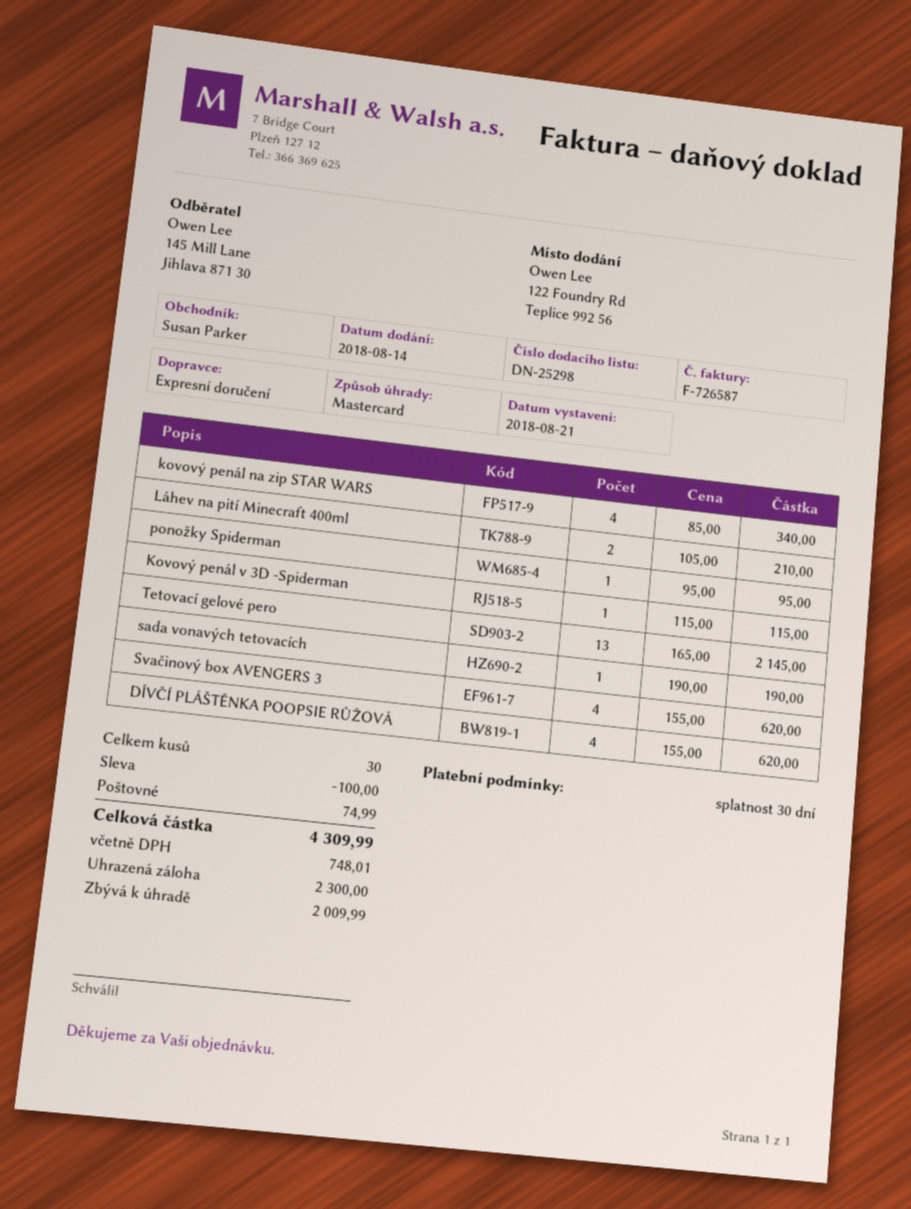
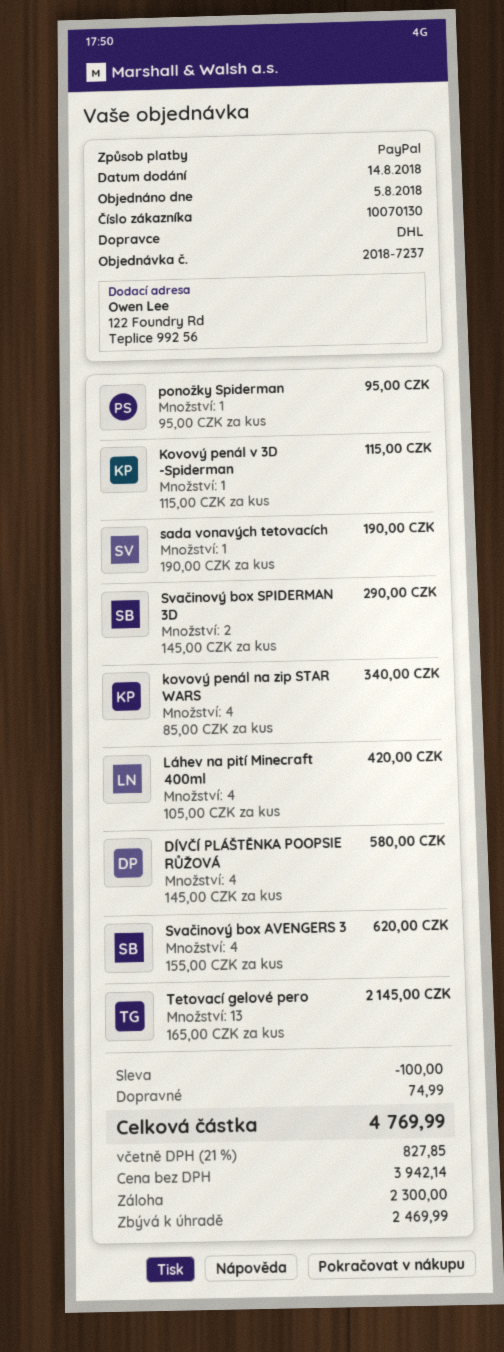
payment method: Mastercard -> PayPal
shipping method: express -> DHL
Láhev na pití Minecraft 400ml: 2 x 105.00 = 210.00 -> 4 x 105.00 = 420.00
DÍVČÍ PLÁŠTĚNKA POOPSIE RŮŽOVÁ: 4 x 155.00 = 620.00 -> 4 x 145.00 = 580.00
Svačinový box SPIDERMAN 3D: none -> 2 x 145.00 = 290.00
tax: 748.01 -> 827.85
total: 4309.99 -> 4769.99
balance: 2009.99 -> 2469.99

